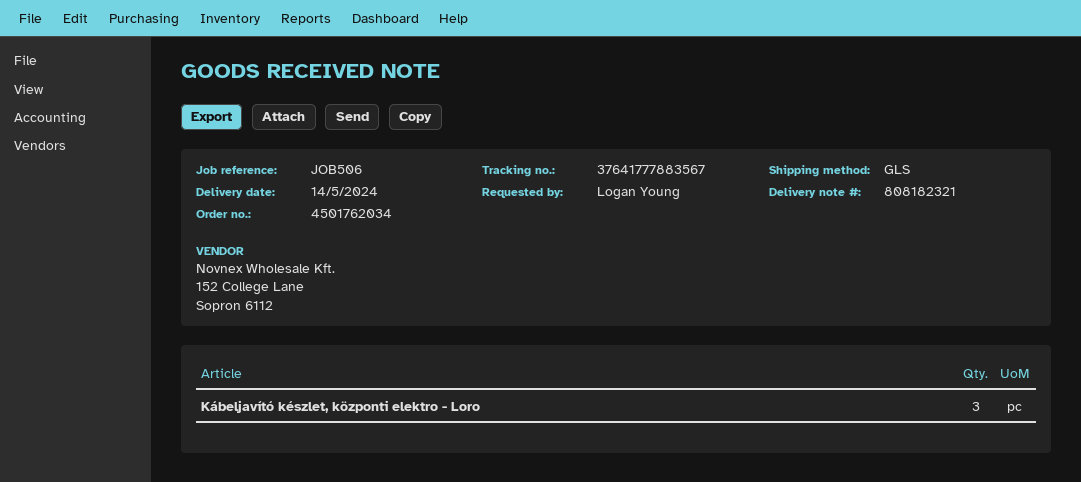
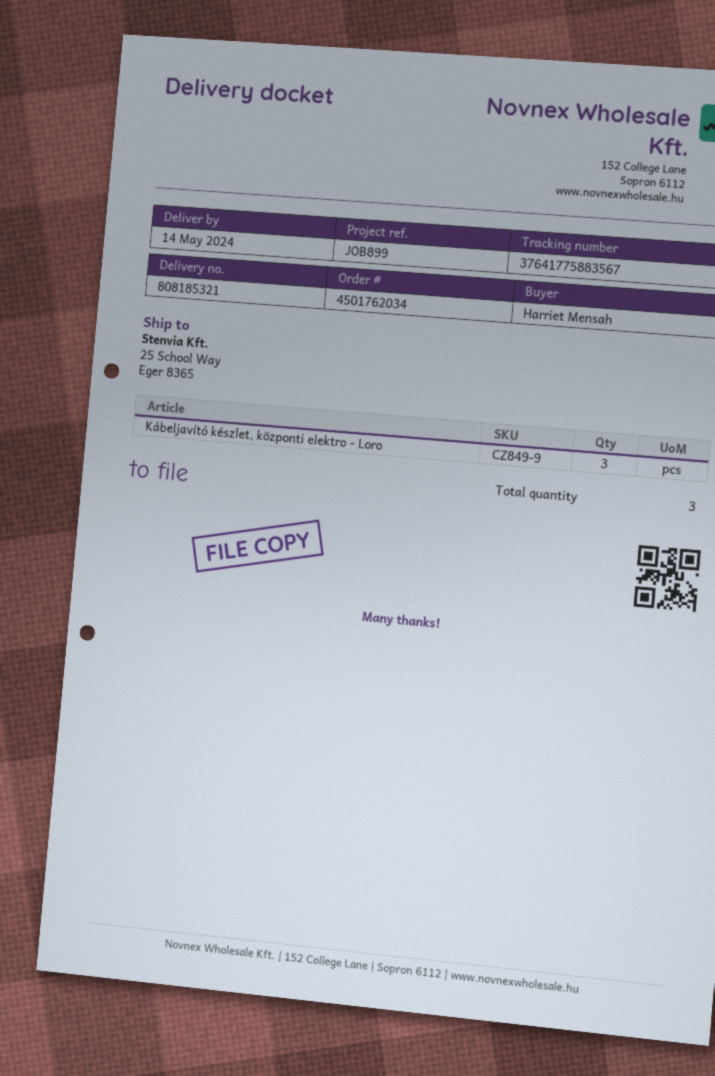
delivery note number: 808182321 -> 808185321
reference: JOB506 -> JOB899
ordered by: Logan Young -> Harriet Mensah
tracking number: 37641777883567 -> 37641775883567

